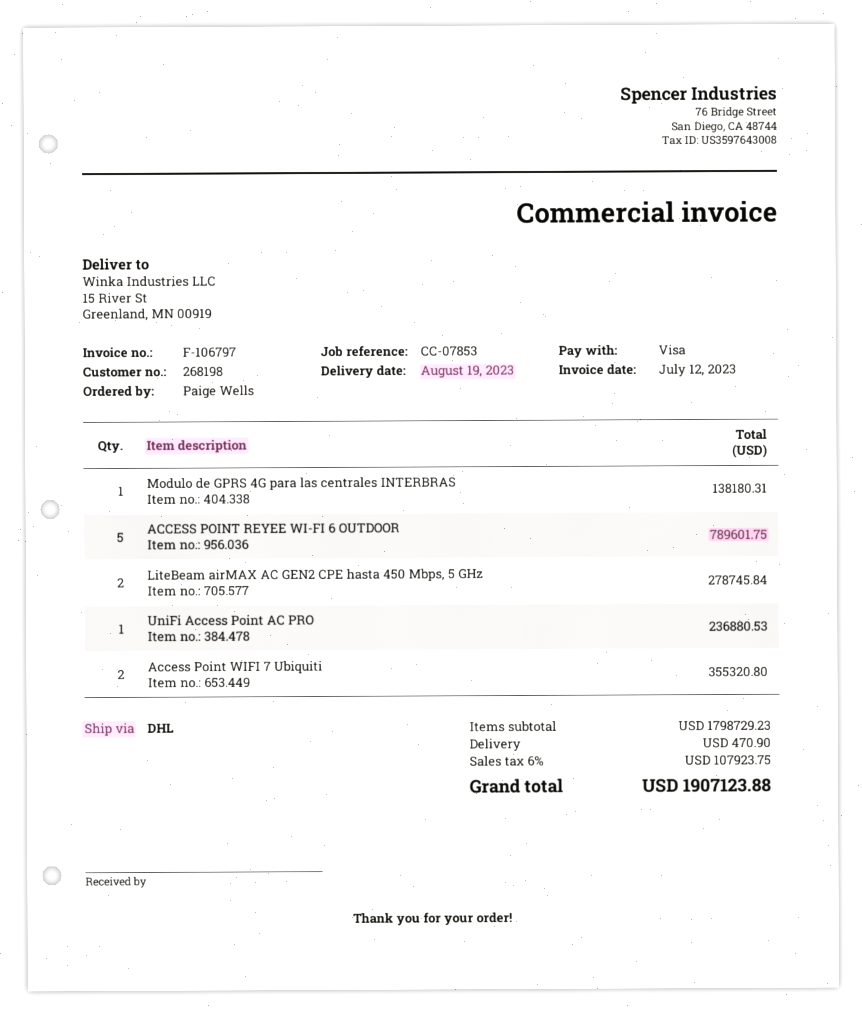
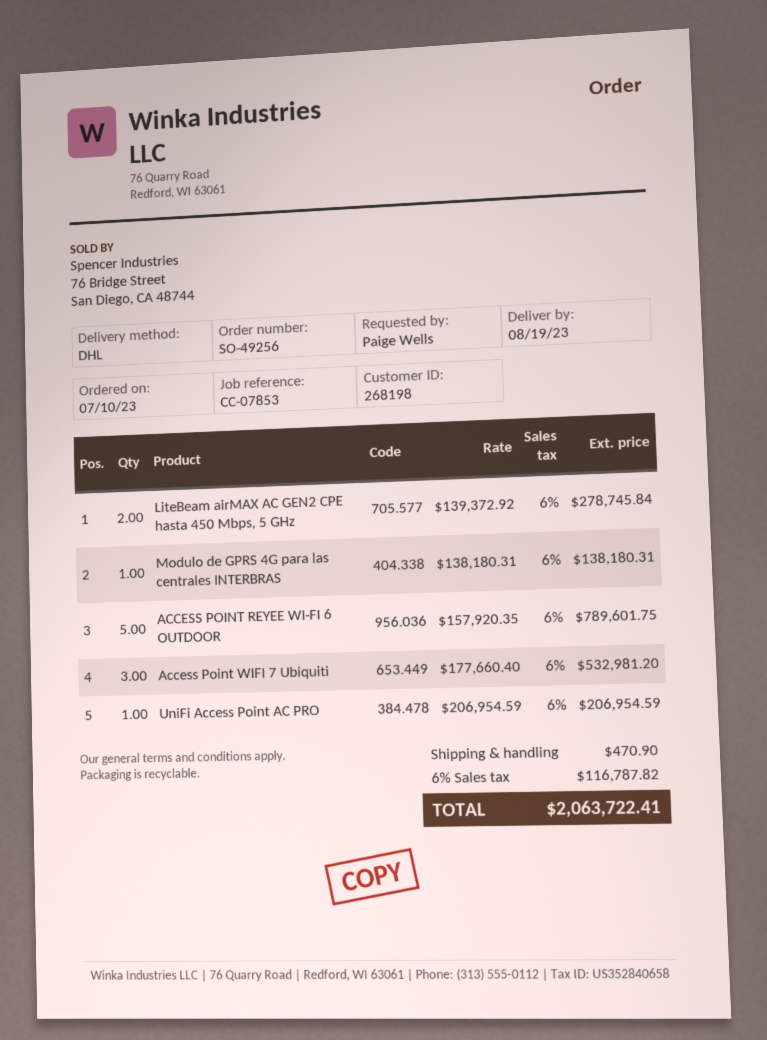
UniFi Access Point AC PRO: 1 for 236880.53 -> 1 for 206954.59
Access Point WIFI 7 Ubiquiti: 2 for 355320.80 -> 3 for 532981.20
tax: 6% = 107923.75 -> 6% = 116787.82
total: 1907123.88 -> 2063722.41

